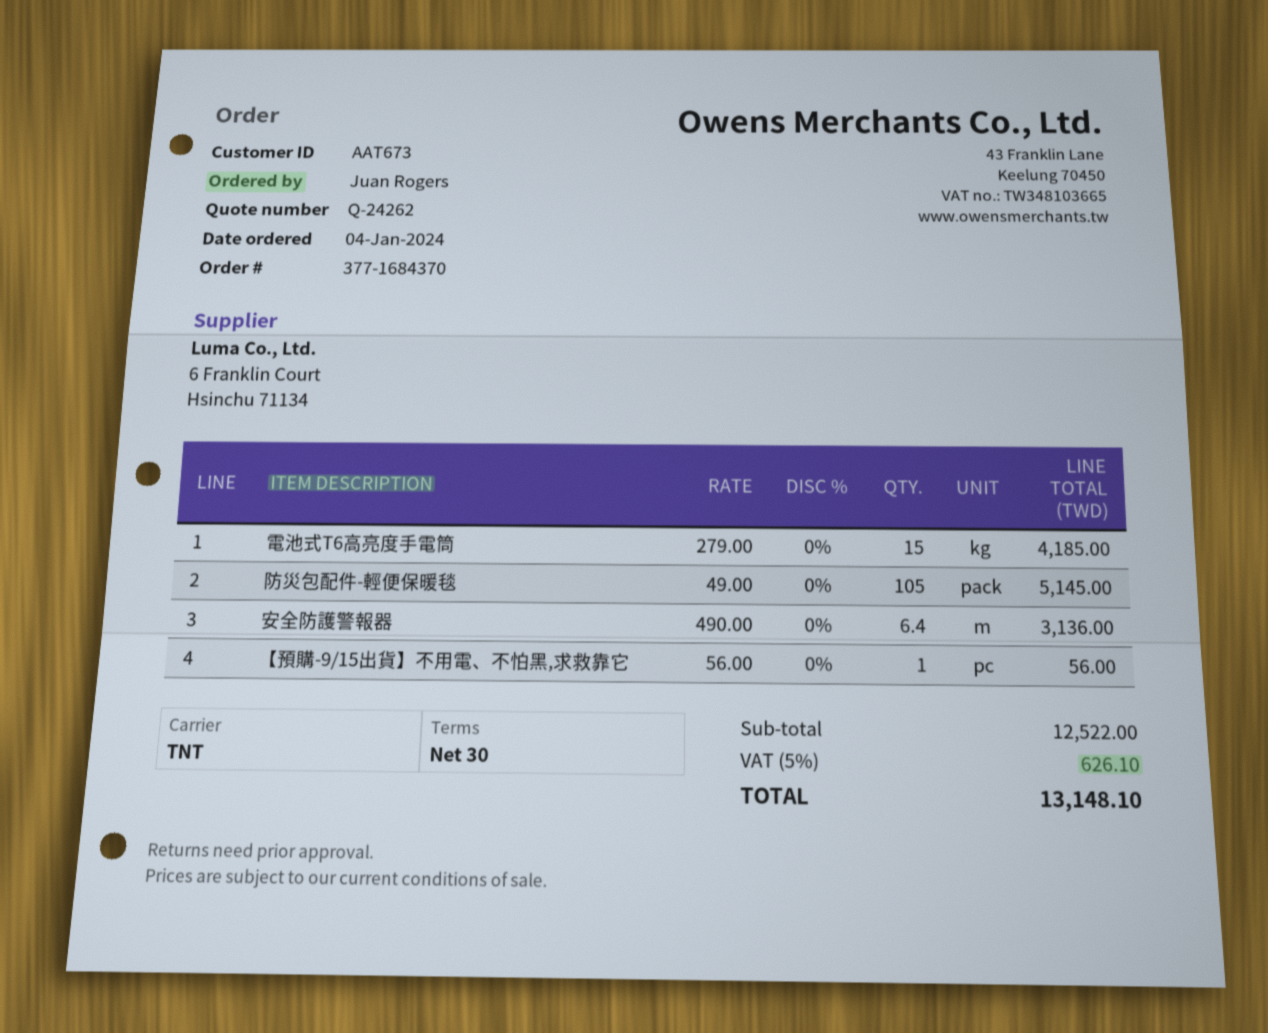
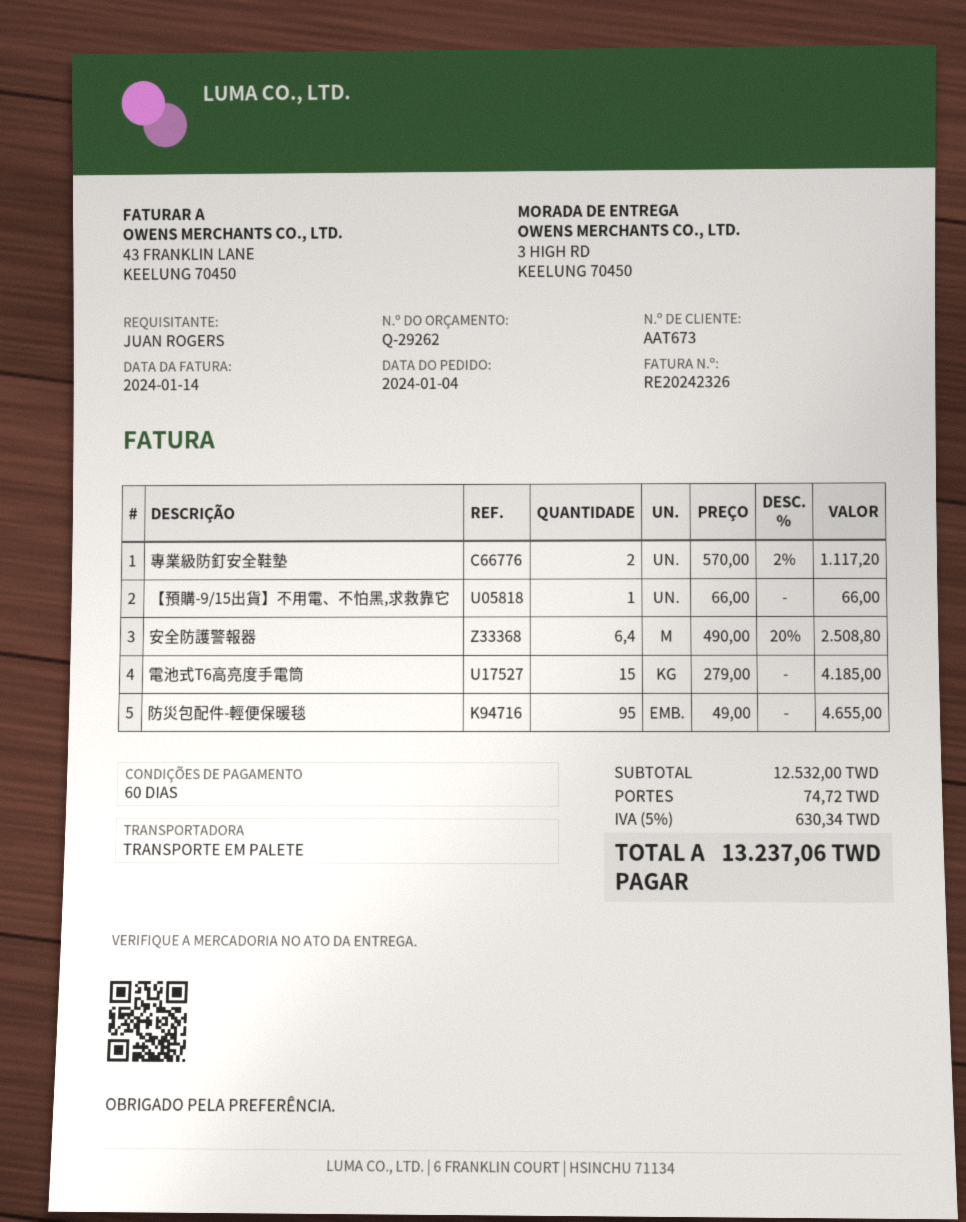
quote number: Q-24262 -> Q-29262
payment terms: 30 days -> 60 days
shipping method: TNT -> pallet freight
防災包配件-輕便保暖毯: 105 x 49.00 = 5145.00 -> 95 x 49.00 = 4655.00
安全防護警報器: 6.4 x 490.00 = 3136.00 -> 6.4 x 490.00 - 20% = 2508.80
【預購-9/15出貨】不用電、不怕黑,求救靠它: 1 x 56.00 = 56.00 -> 1 x 66.00 = 66.00
專業級防釘安全鞋墊: none -> 2 x 570.00 - 2% = 1117.20
subtotal: 12522.00 -> 12532.00
shipping: none -> 74.72
tax: 5% = 626.10 -> 5% = 630.34
total: 13148.10 -> 13237.06

